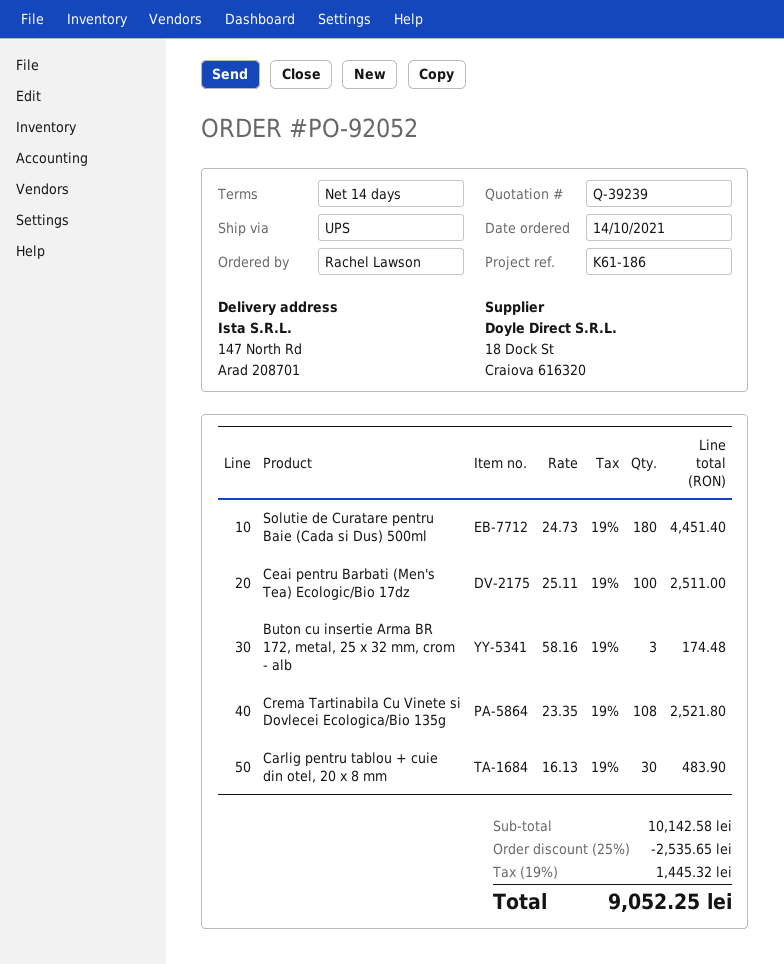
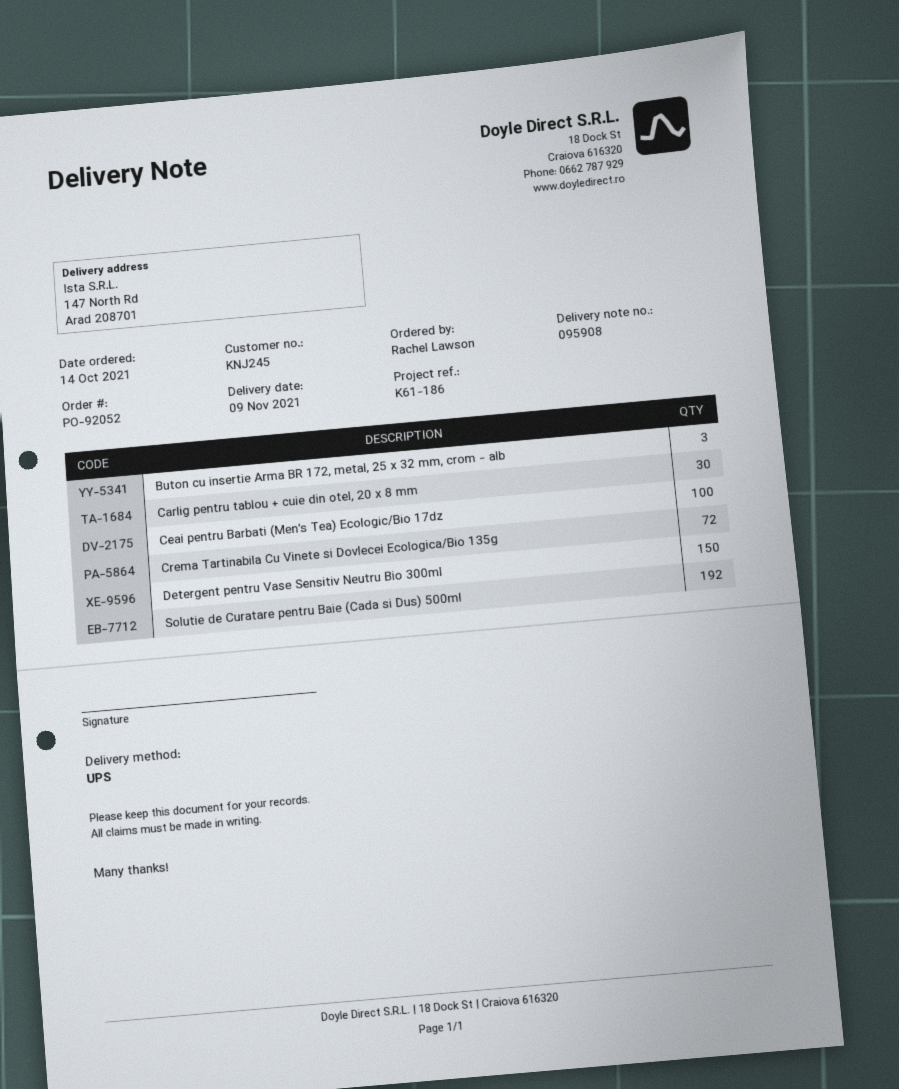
Solutie de Curatare pentru Baie (Cada si Dus) 500ml: 180 -> 192
Crema Tartinabila Cu Vinete si Dovlecei Ecologica/Bio 135g: 108 -> 72
Detergent pentru Vase Sensitiv Neutru Bio 300ml: none -> 150

